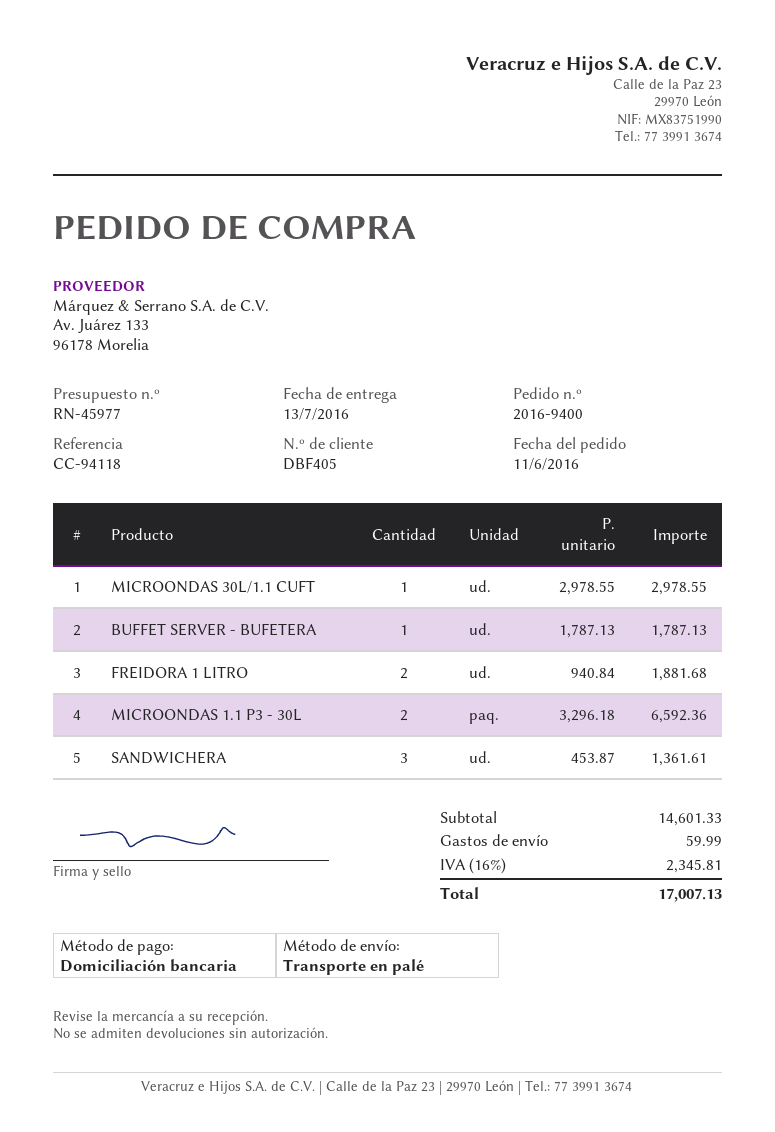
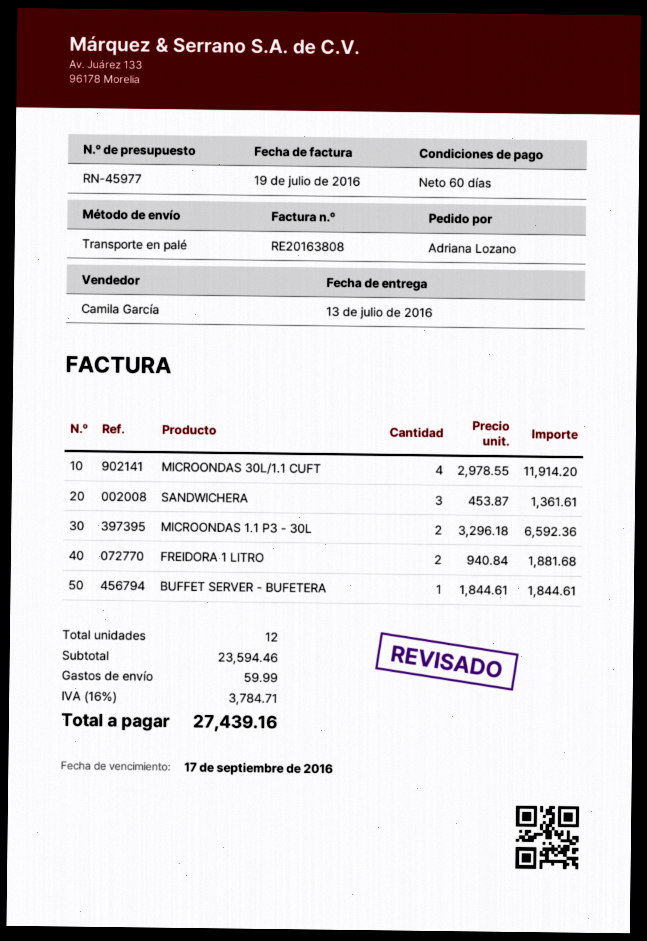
MICROONDAS 30L/1.1 CUFT: 1 x 2978.55 = 2978.55 -> 4 x 2978.55 = 11914.20
BUFFET SERVER - BUFETERA: 1 x 1787.13 = 1787.13 -> 1 x 1844.61 = 1844.61
subtotal: 14601.33 -> 23594.46
tax: 16% = 2345.81 -> 16% = 3784.71
total: 17007.13 -> 27439.16

